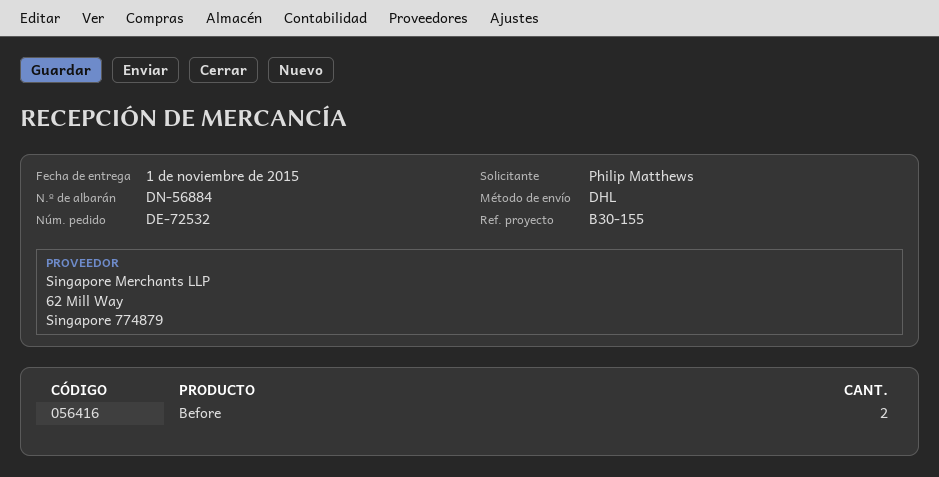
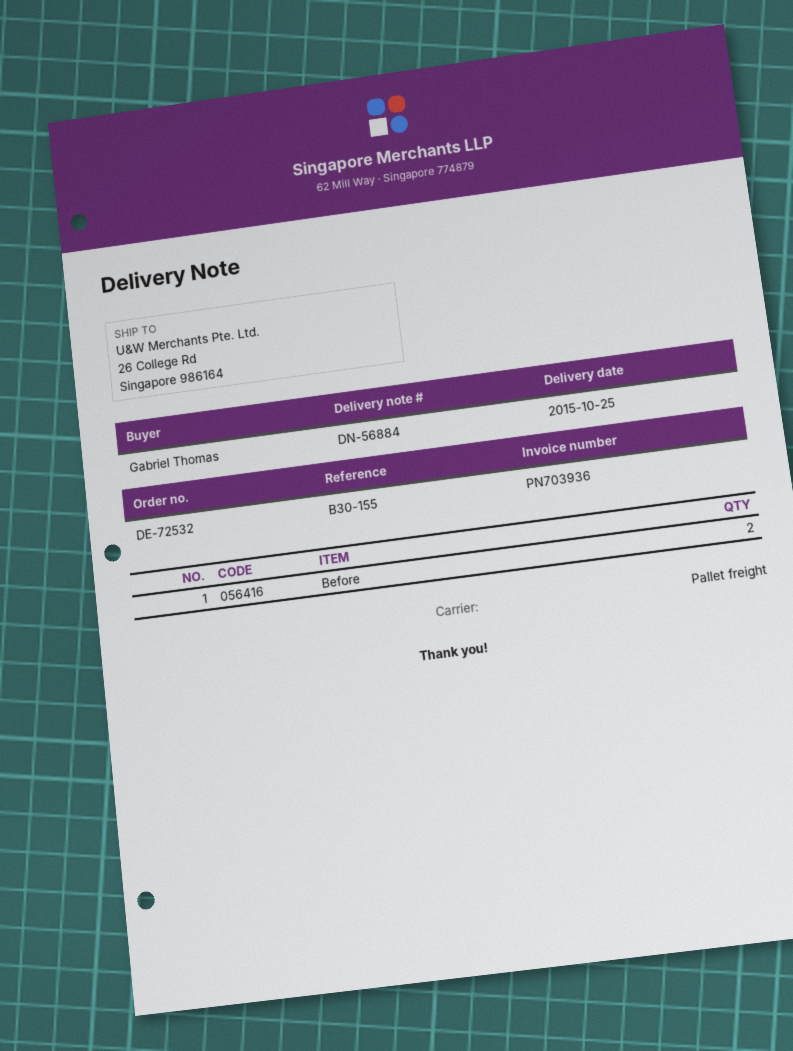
delivery date: 2015-11-01 -> 2015-10-25
ordered by: Philip Matthews -> Gabriel Thomas
shipping method: DHL -> pallet freight

